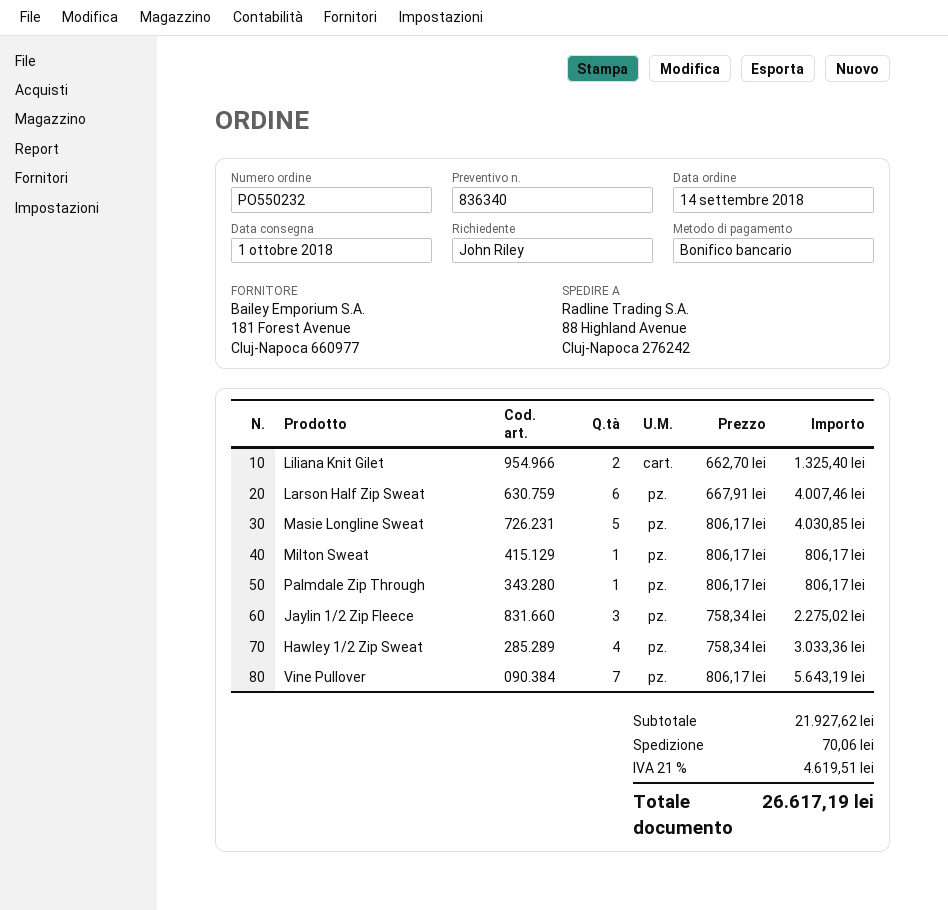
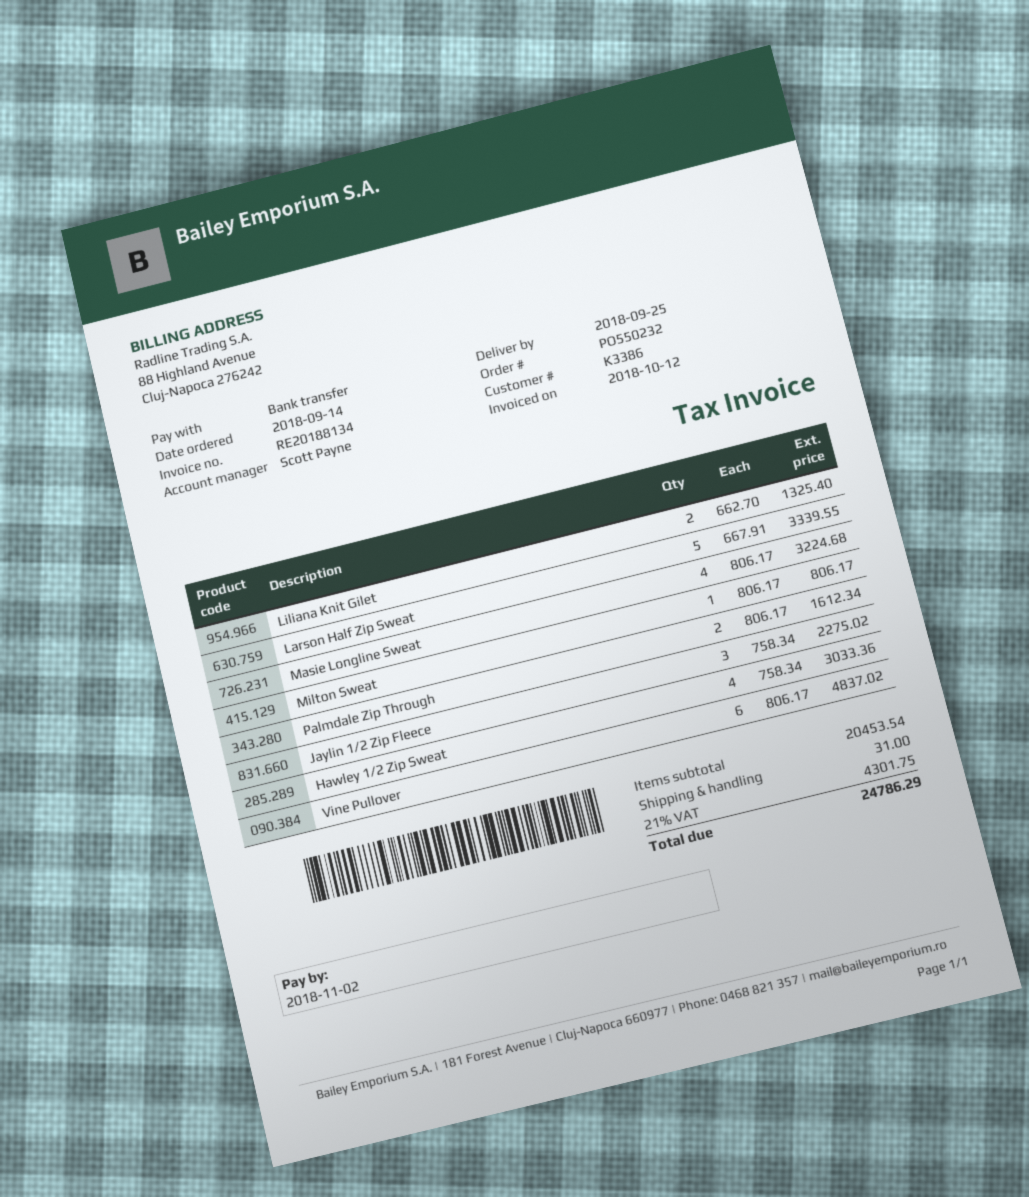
delivery date: 2018-10-01 -> 2018-09-25
Larson Half Zip Sweat: 6 x 667.91 = 4007.46 -> 5 x 667.91 = 3339.55
Masie Longline Sweat: 5 x 806.17 = 4030.85 -> 4 x 806.17 = 3224.68
Palmdale Zip Through: 1 x 806.17 = 806.17 -> 2 x 806.17 = 1612.34
Vine Pullover: 7 x 806.17 = 5643.19 -> 6 x 806.17 = 4837.02
subtotal: 21927.62 -> 20453.54
shipping: 70.06 -> 31.00
tax: 21% = 4619.51 -> 21% = 4301.75
total: 26617.19 -> 24786.29

